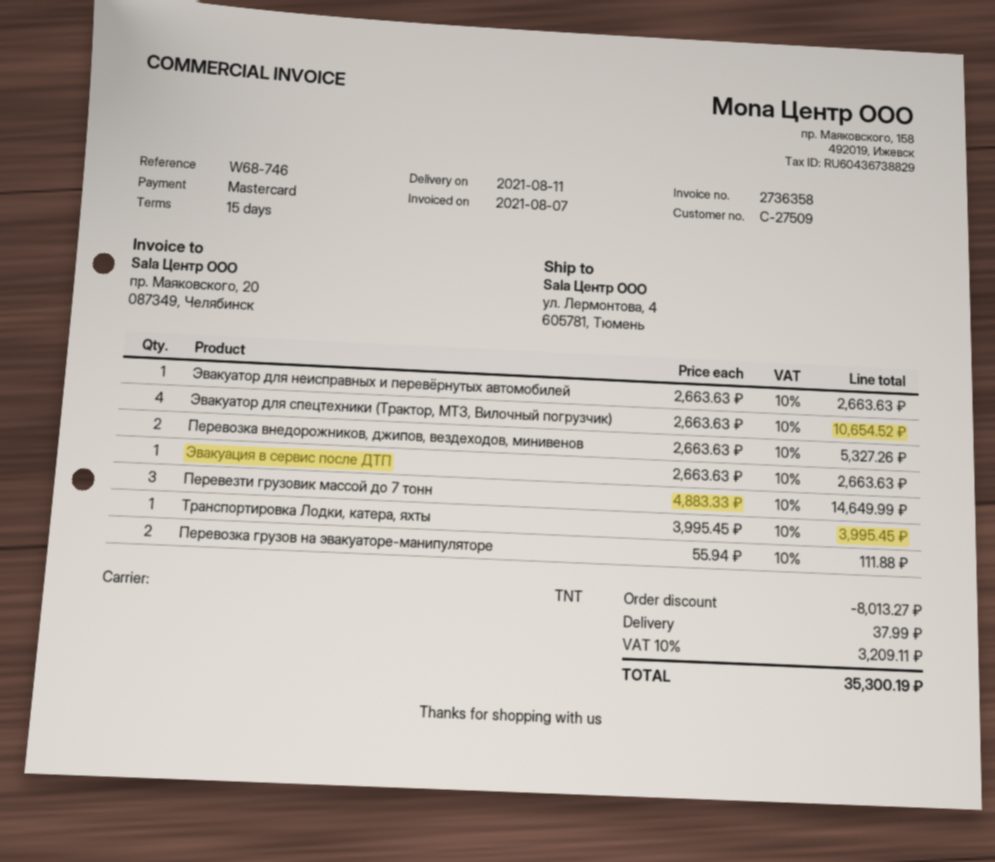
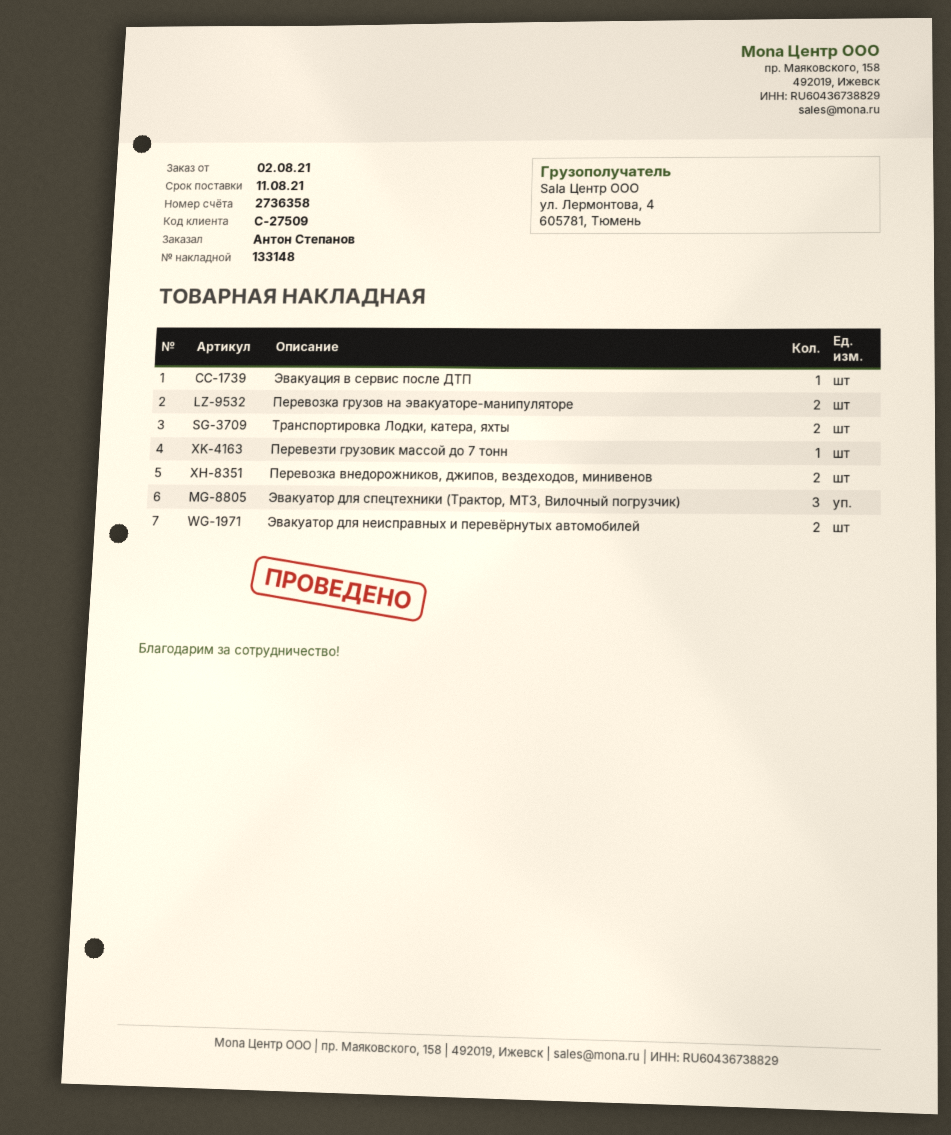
Эвакуатор для неисправных и перевёрнутых автомобилей: 1 -> 2
Эвакуатор для спецтехники (Трактор, МТЗ, Вилочный погрузчик): 4 -> 3
Перевезти грузовик массой до 7 тонн: 3 -> 1
Транспортировка Лодки, катера, яхты: 1 -> 2

